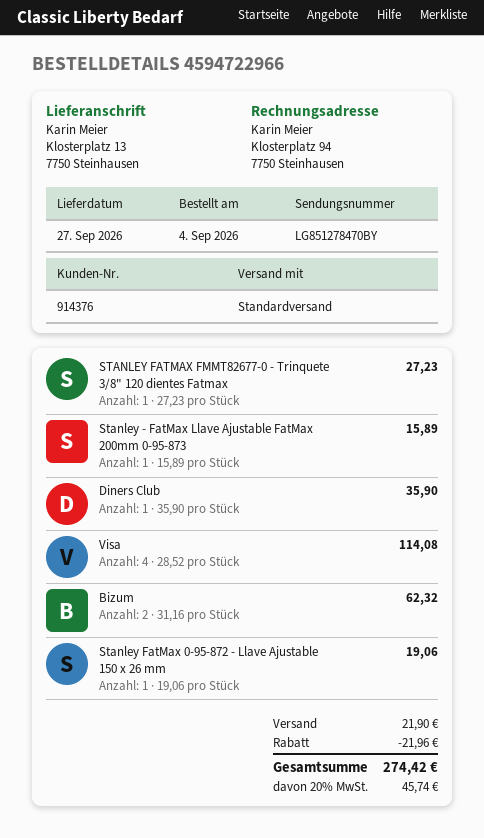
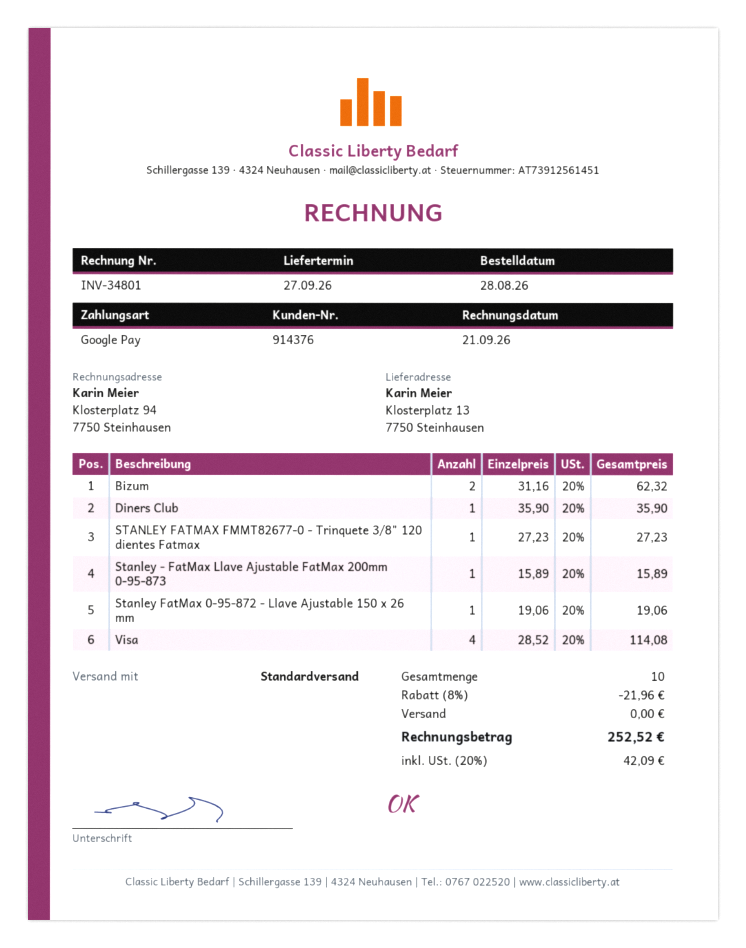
order date: 2026-09-04 -> 2026-08-28
shipping: 21.90 -> 0.00
tax: 20% = 45.74 -> 20% = 42.09
total: 274.42 -> 252.52

